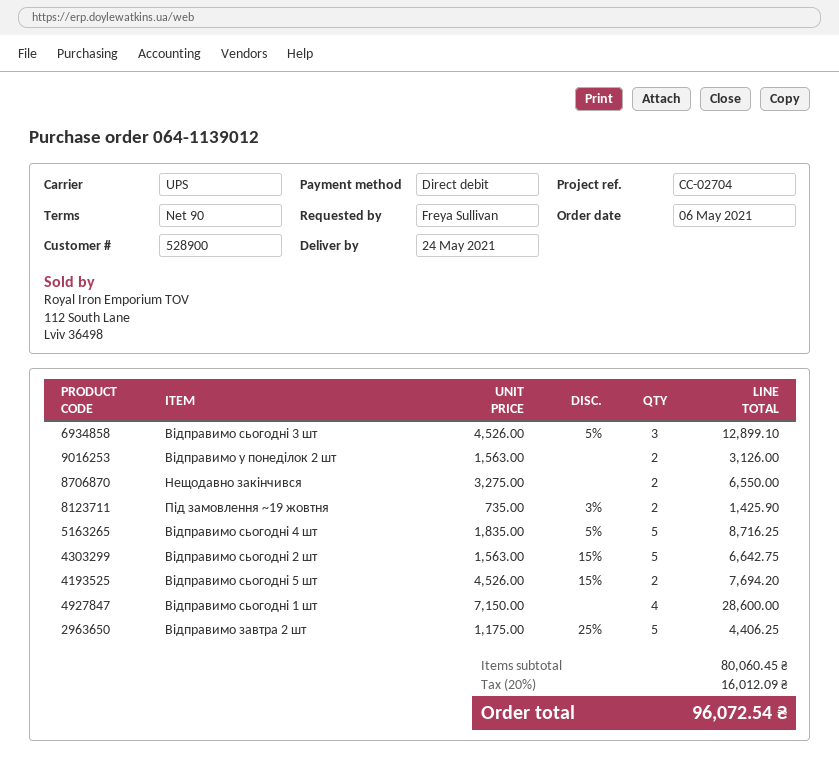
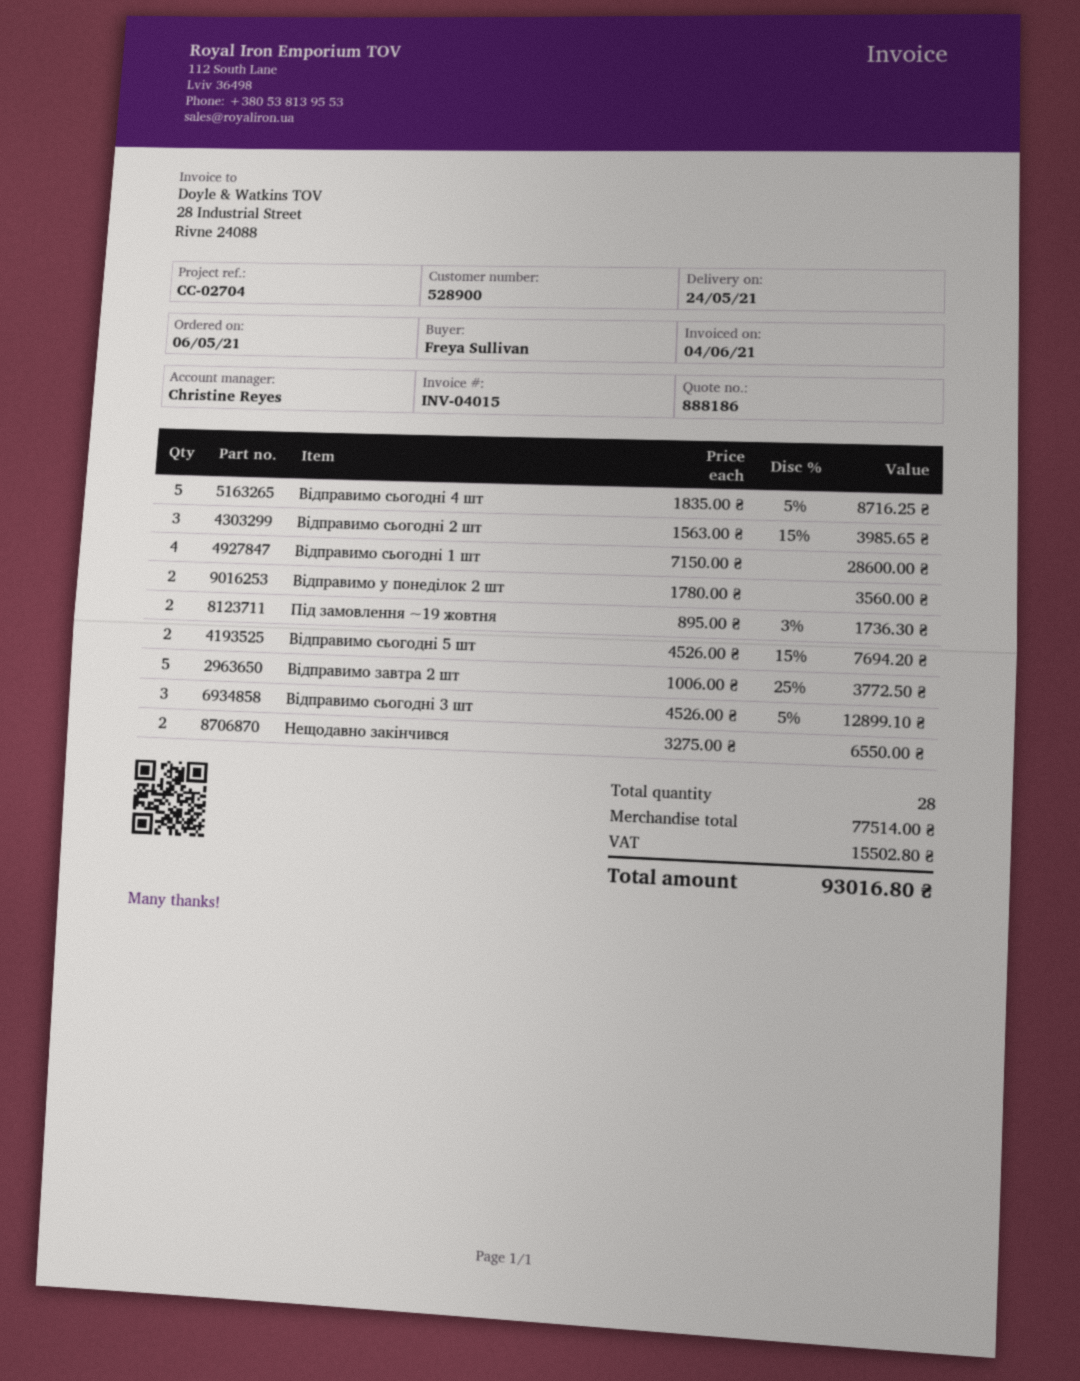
Відправимо у понеділок 2 шт: 2 x 1563.00 = 3126.00 -> 2 x 1780.00 = 3560.00
Під замовлення ~19 жовтня: 2 x 735.00 - 3% = 1425.90 -> 2 x 895.00 - 3% = 1736.30
Відправимо сьогодні 2 шт: 5 x 1563.00 - 15% = 6642.75 -> 3 x 1563.00 - 15% = 3985.65
Відправимо завтра 2 шт: 5 x 1175.00 - 25% = 4406.25 -> 5 x 1006.00 - 25% = 3772.50
subtotal: 80060.45 -> 77514.00
tax: 16012.09 -> 15502.80
total: 96072.54 -> 93016.80

